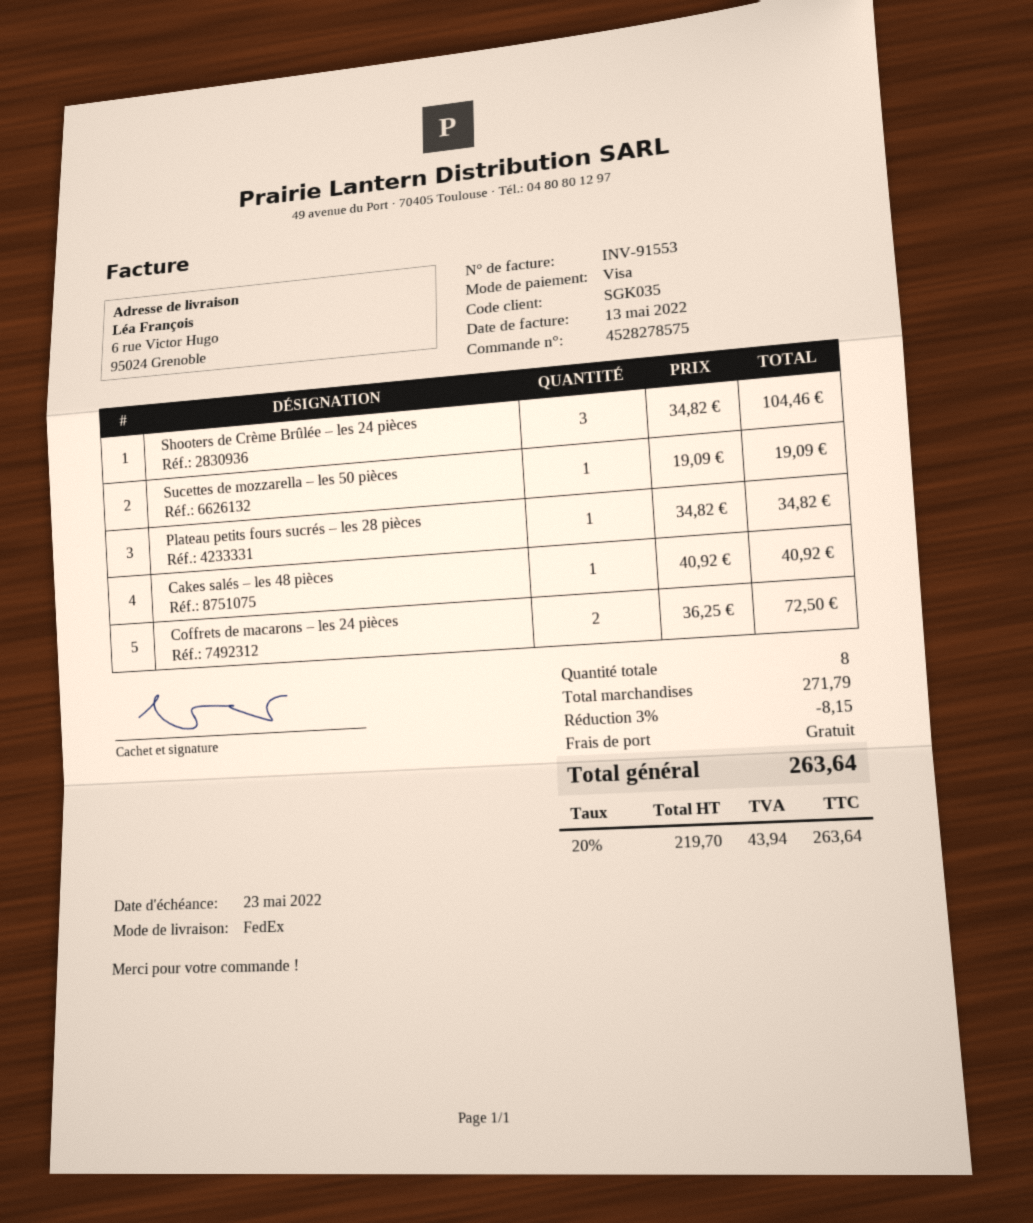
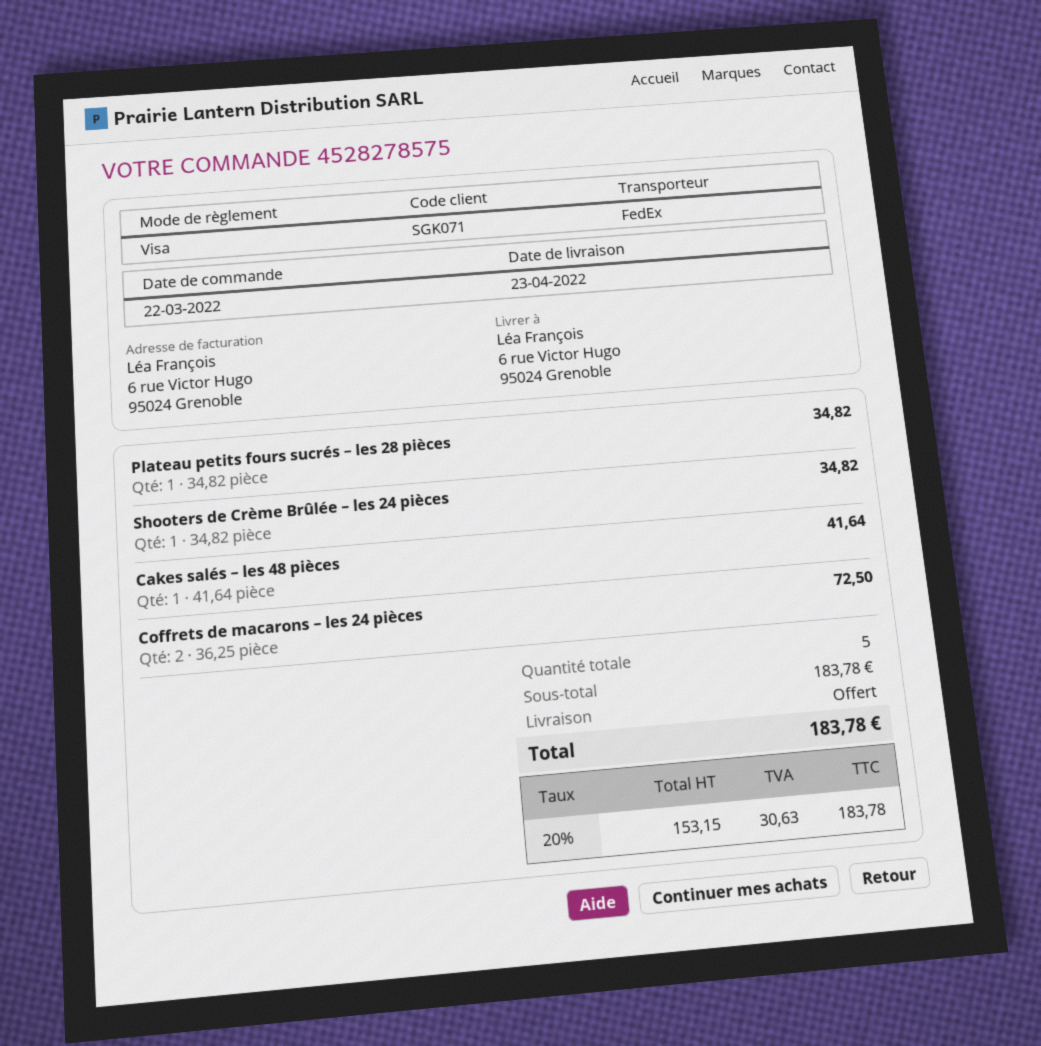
customer number: SGK035 -> SGK071
Shooters de Crème Brûlée – les 24 pièces: 3 x 34.82 = 104.46 -> 1 x 34.82 = 34.82
Sucettes de mozzarella – les 50 pièces: 1 x 19.09 = 19.09 -> none
Cakes salés – les 48 pièces: 1 x 40.92 = 40.92 -> 1 x 41.64 = 41.64
total quantity: 8 -> 5
subtotal: 271.79 -> 183.78
discount: 3% = 8.15 -> none
net: 219.70 -> 153.15
tax: 20% = 43.94 -> 20% = 30.63
total: 263.64 -> 183.78

